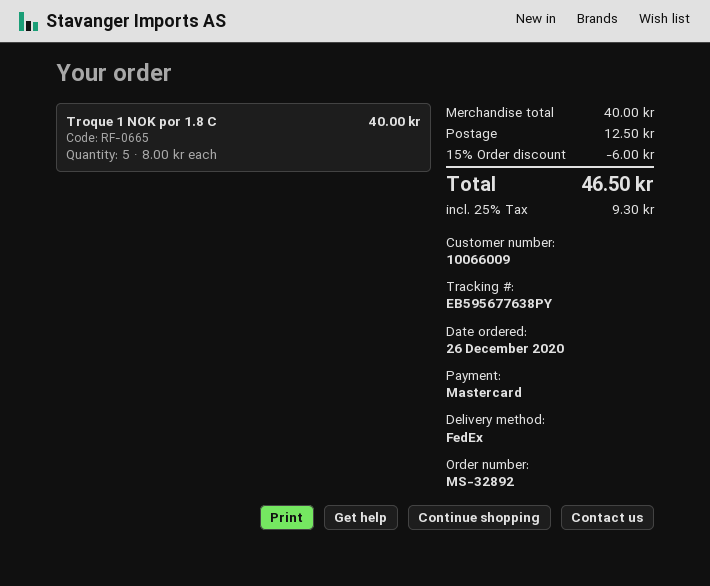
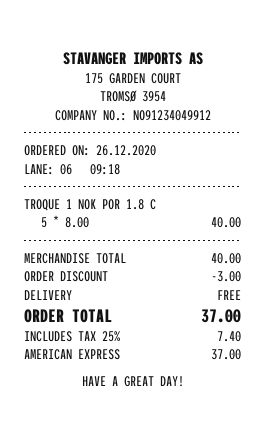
payment method: Mastercard -> American Express
discount: 6.00 -> 3.00
shipping: 12.50 -> 0.00
tax: 25% = 9.30 -> 25% = 7.40
total: 46.50 -> 37.00

